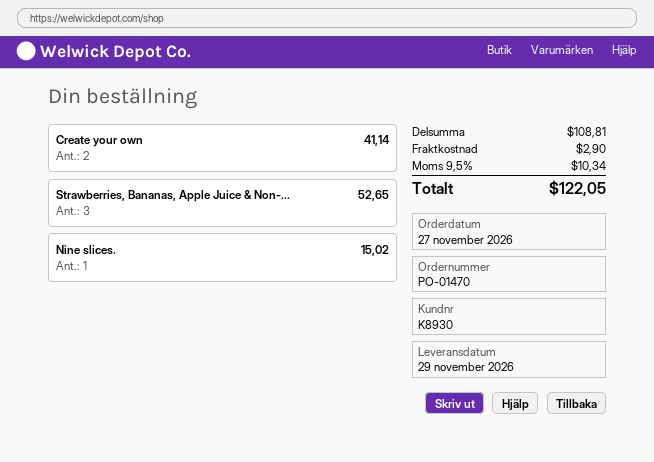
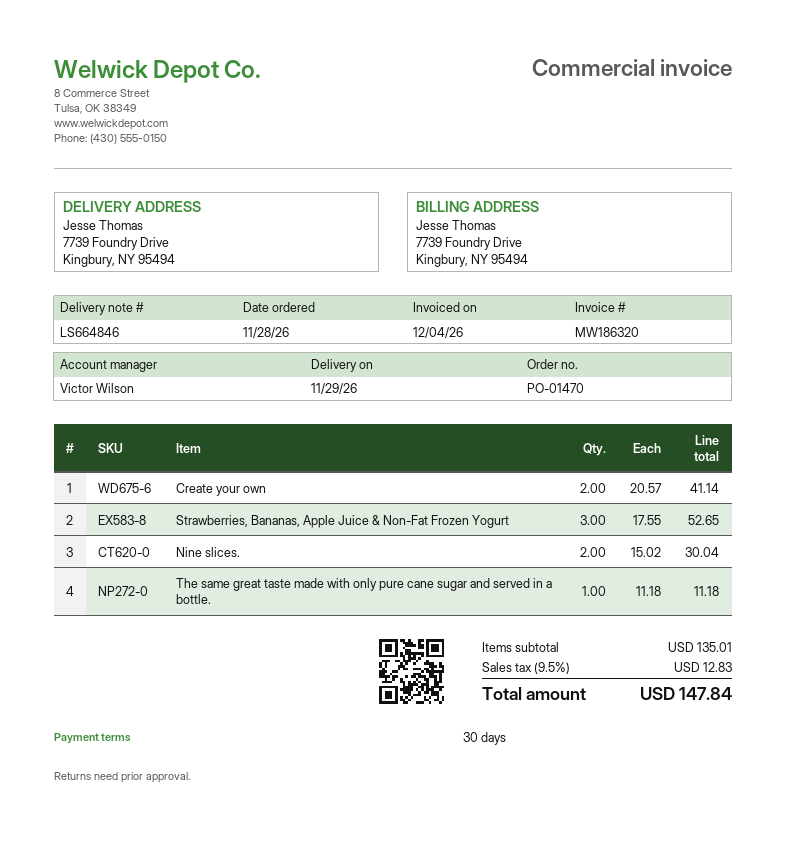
order date: 2026-11-27 -> 2026-11-28
Nine slices.: 1 for 15.02 -> 2 for 30.04
The same great taste made with only pure cane sugar and served in a bottle.: none -> 1 for 11.18
subtotal: 108.81 -> 135.01
shipping: 2.90 -> none
tax: 9.5% = 10.34 -> 9.5% = 12.83
total: 122.05 -> 147.84

